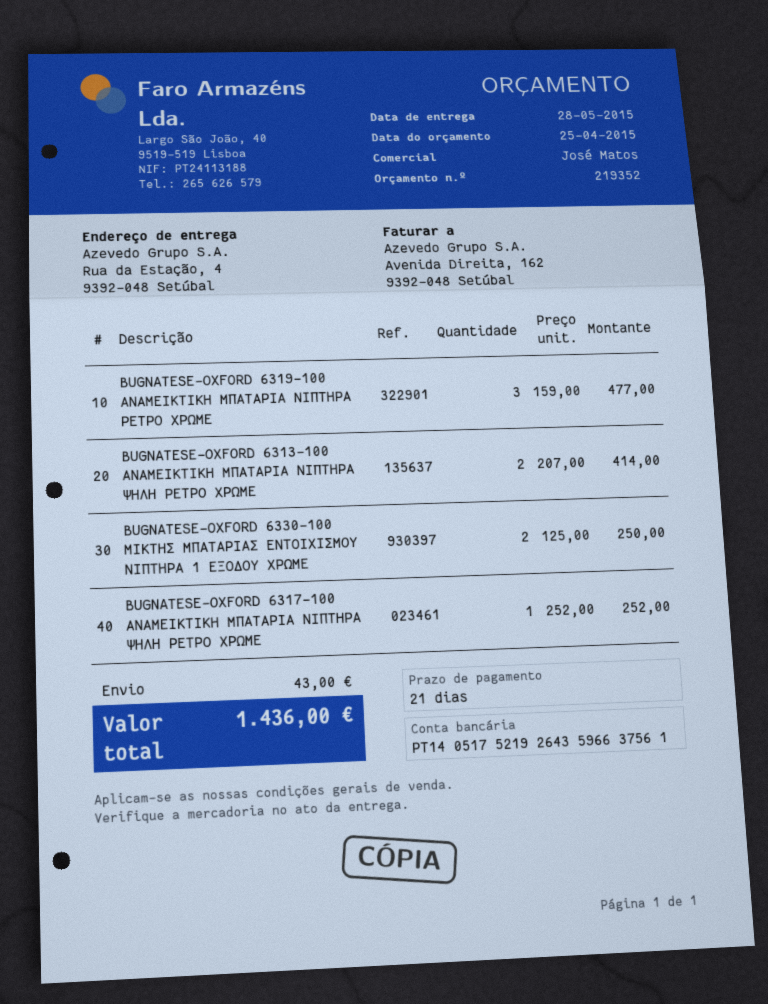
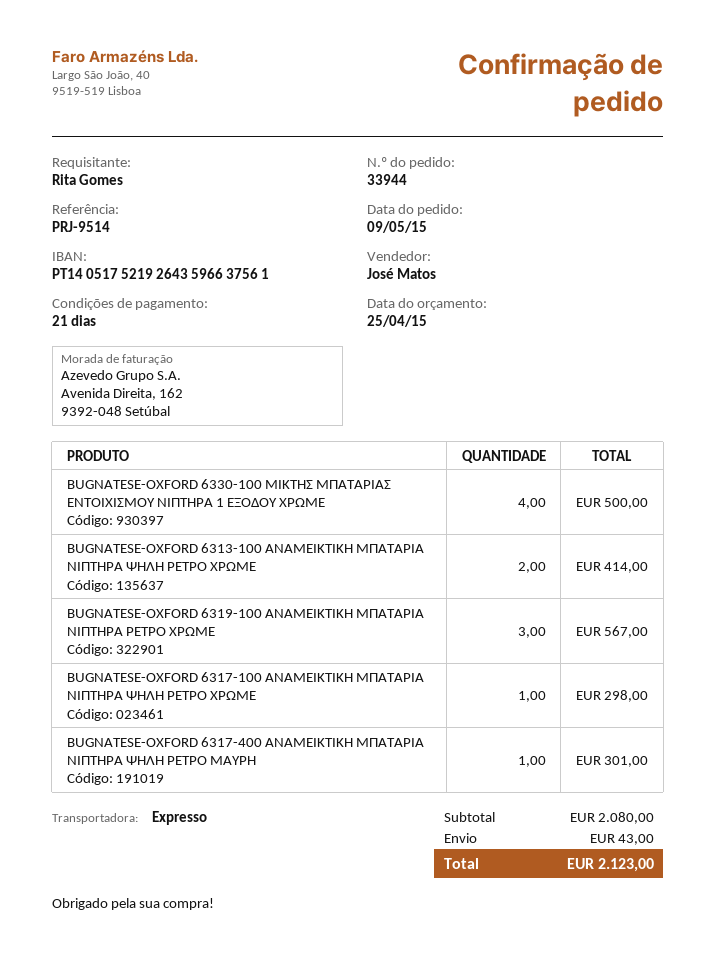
BUGNATESE-OXFORD 6319-100 ΑΝΑΜΕΙΚΤΙΚΗ ΜΠΑΤΑΡΙΑ ΝΙΠΤΗΡΑ ΡΕΤΡΟ ΧΡΩΜΕ: 3 for 477.00 -> 3 for 567.00
BUGNATESE-OXFORD 6330-100 ΜΙΚΤΗΣ ΜΠΑΤΑΡΙΑΣ ΕΝΤΟΙΧΙΣΜΟΥ ΝΙΠΤΗΡΑ 1 ΕΞΟΔΟΥ ΧΡΩΜΕ: 2 for 250.00 -> 4 for 500.00
BUGNATESE-OXFORD 6317-100 ΑΝΑΜΕΙΚΤΙΚΗ ΜΠΑΤΑΡΙΑ ΝΙΠΤΗΡΑ ΨΗΛΗ ΡΕΤΡΟ ΧΡΩΜΕ: 1 for 252.00 -> 1 for 298.00
BUGNATESE-OXFORD 6317-400 ΑΝΑΜΕΙΚΤΙΚΗ ΜΠΑΤΑΡΙΑ ΝΙΠΤΗΡΑ ΨΗΛΗ ΡΕΤΡΟ ΜΑΥΡΗ: none -> 1 for 301.00
total: 1436.00 -> 2123.00

